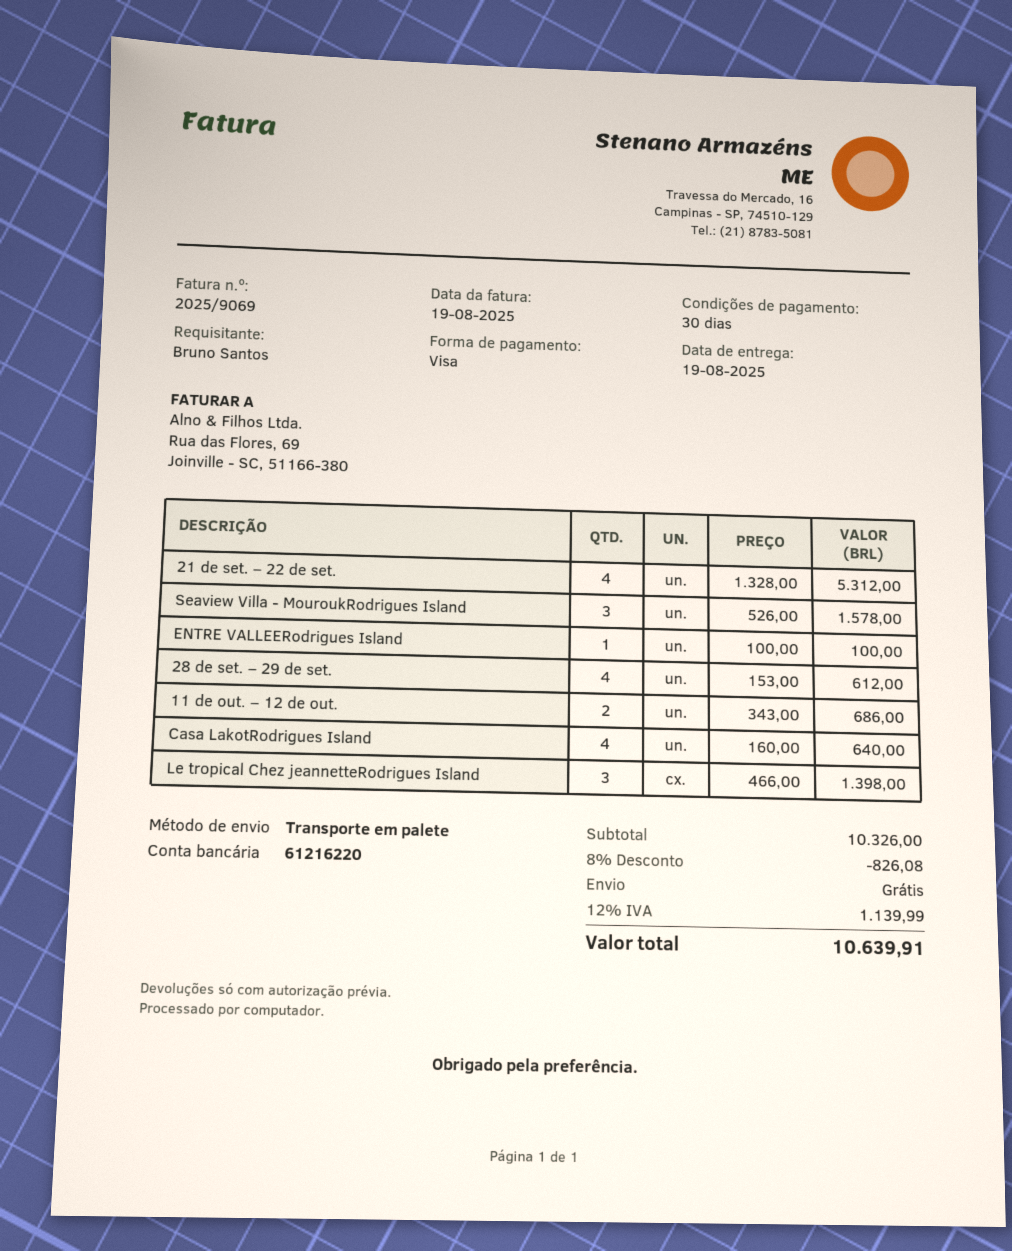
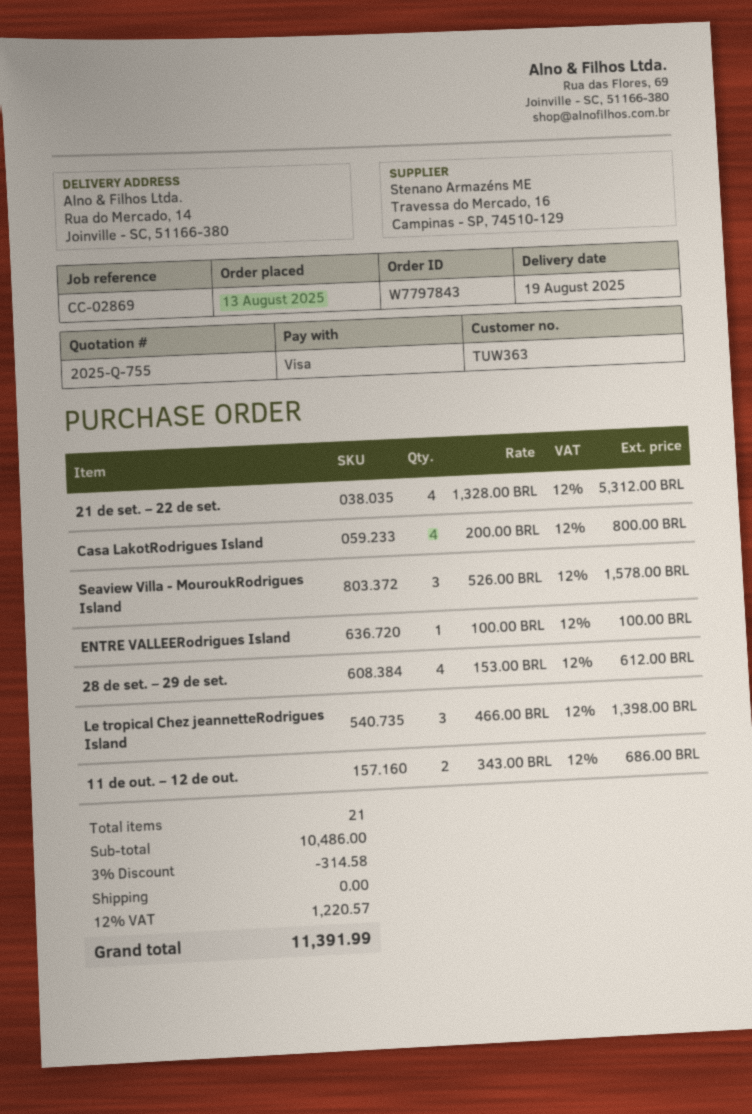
Casa LakotRodrigues Island: 4 x 160.00 = 640.00 -> 4 x 200.00 = 800.00
subtotal: 10326.00 -> 10486.00
discount: 8% = 826.08 -> 3% = 314.58
tax: 12% = 1139.99 -> 12% = 1220.57
total: 10639.91 -> 11391.99

